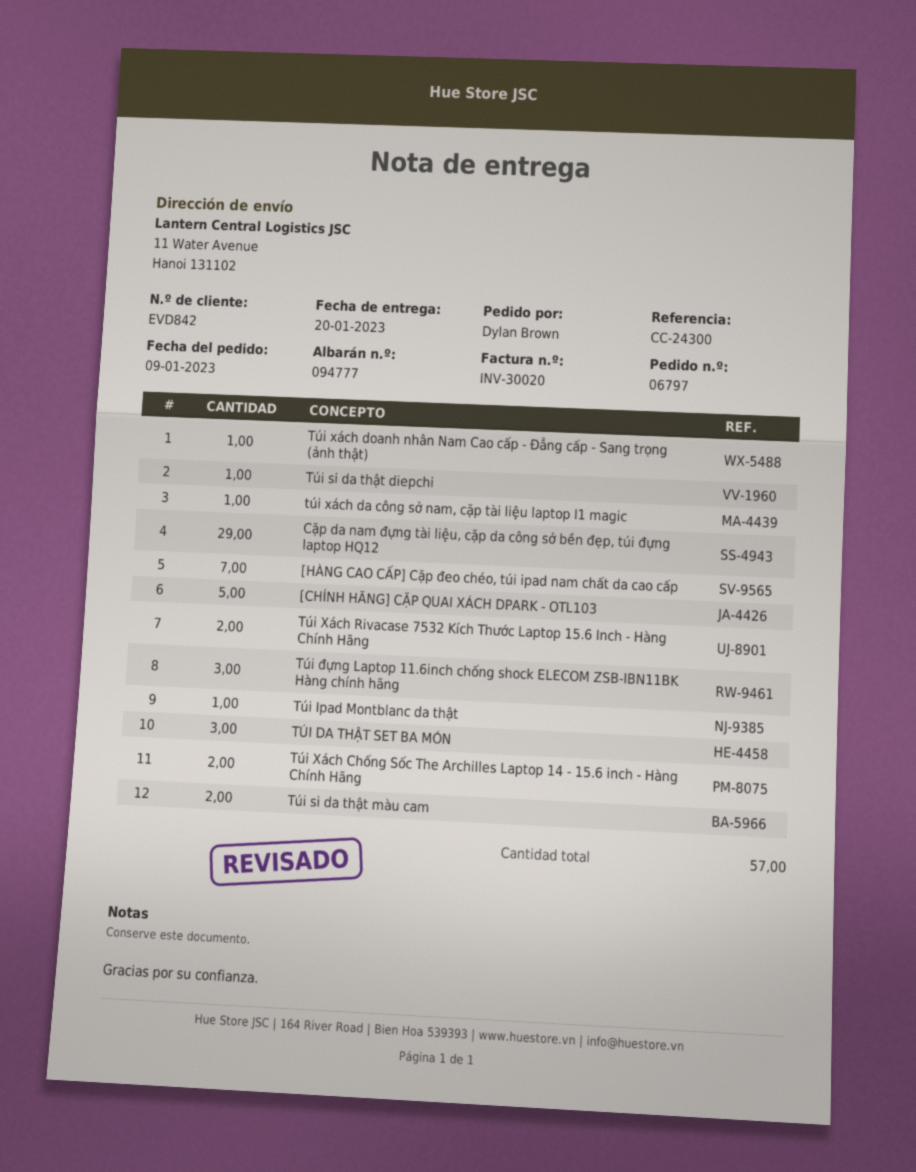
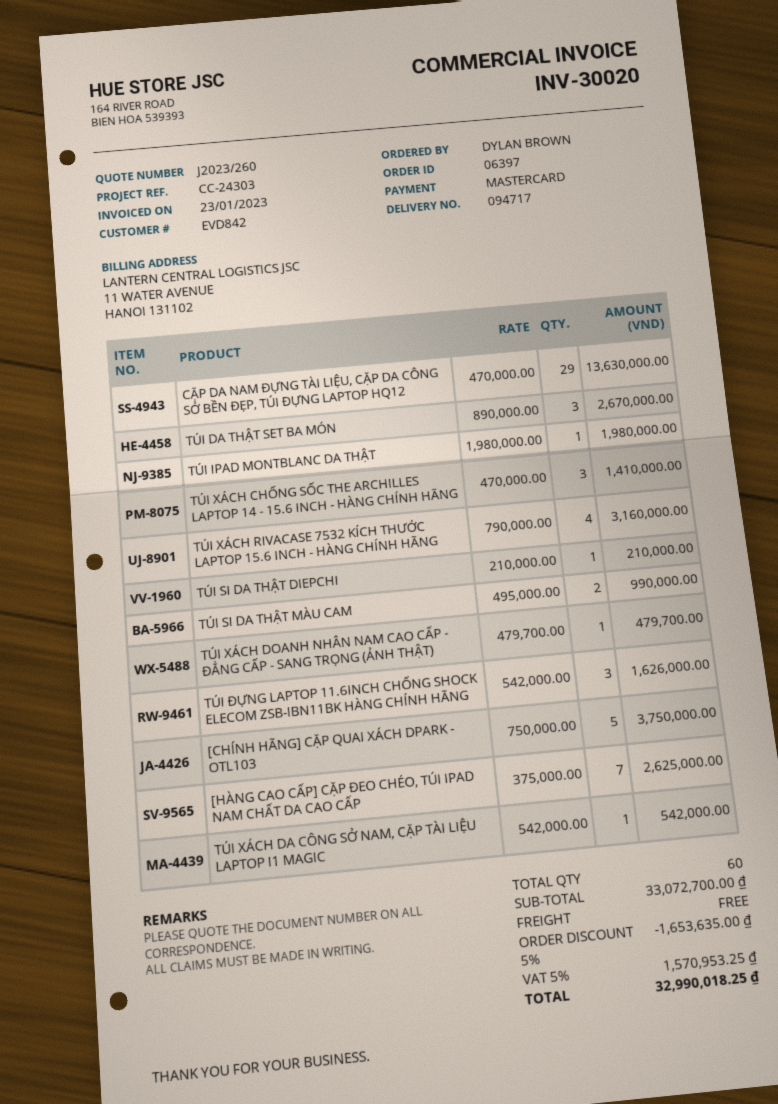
order number: 06797 -> 06397
delivery note number: 094777 -> 094717
reference: CC-24300 -> CC-24303
Túi Xách Rivacase 7532 Kích Thước Laptop 15.6 Inch - Hàng Chính Hãng: 2 -> 4
Túi Xách Chống Sốc The Archilles Laptop 14 - 15.6 inch - Hàng Chính Hãng: 2 -> 3
total quantity: 57 -> 60

